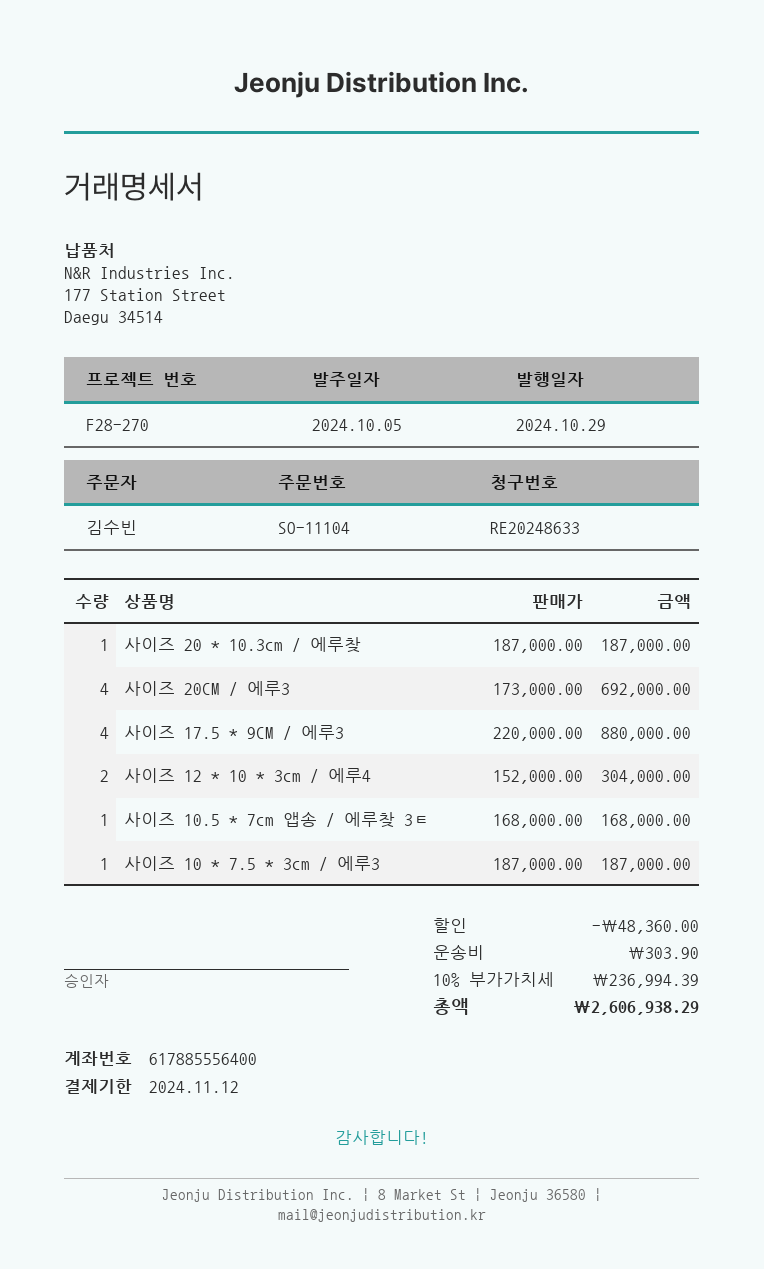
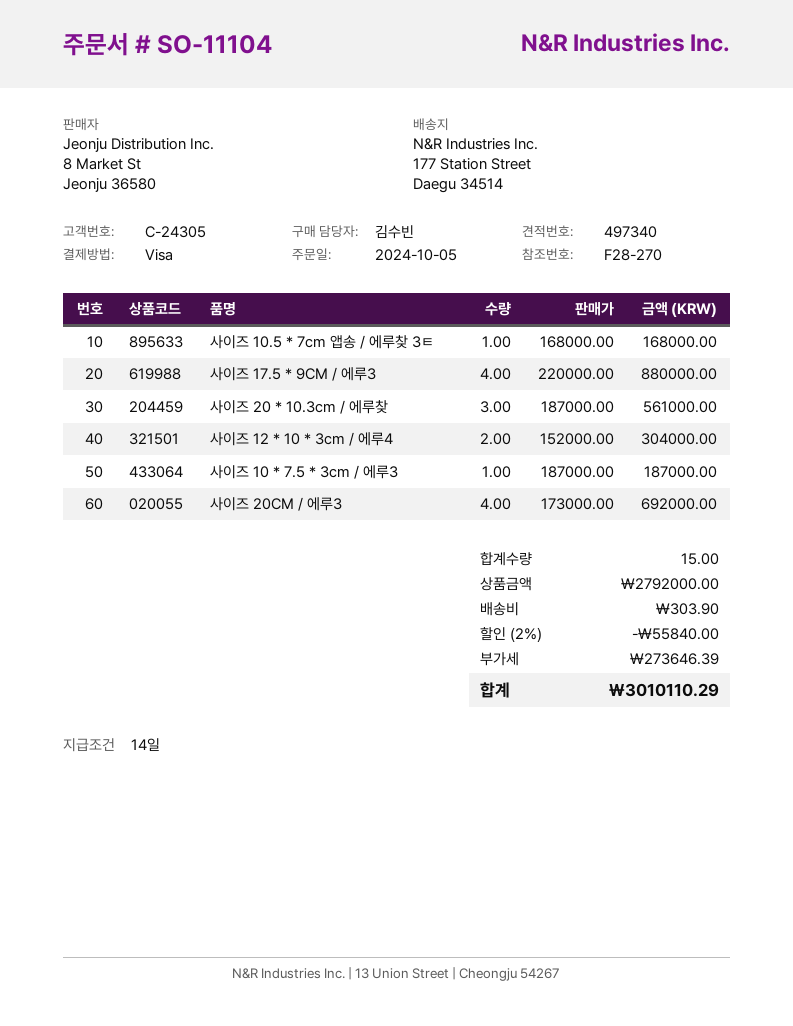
사이즈 20 * 10.3cm / 에루찾: 1 x 187000.00 = 187000.00 -> 3 x 187000.00 = 561000.00
discount: 48360.00 -> 55840.00
tax: 236994.39 -> 273646.39
total: 2606938.29 -> 3010110.29

